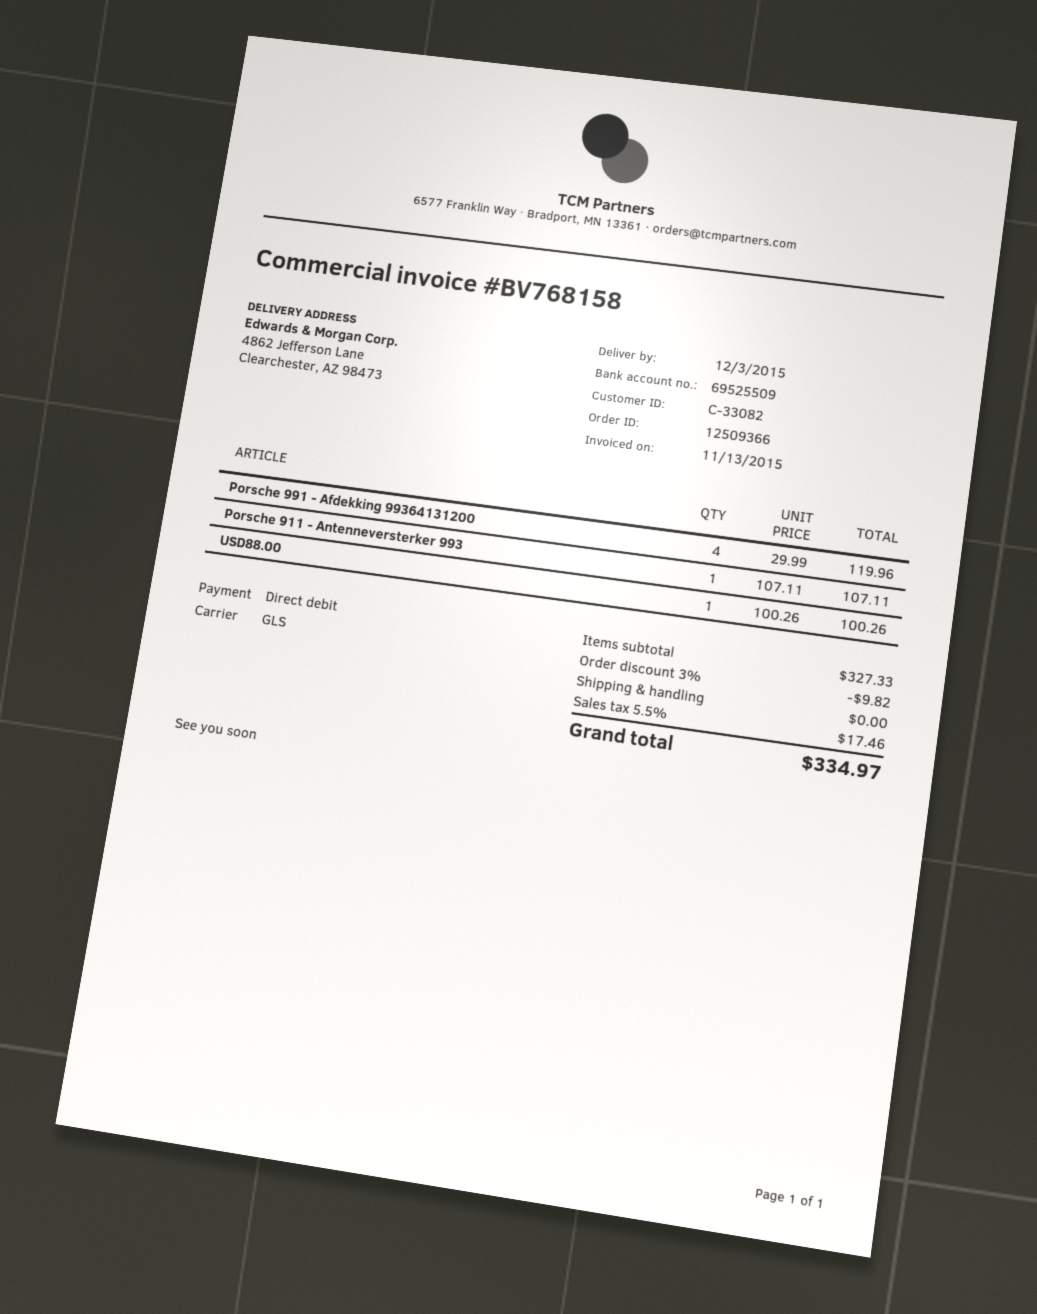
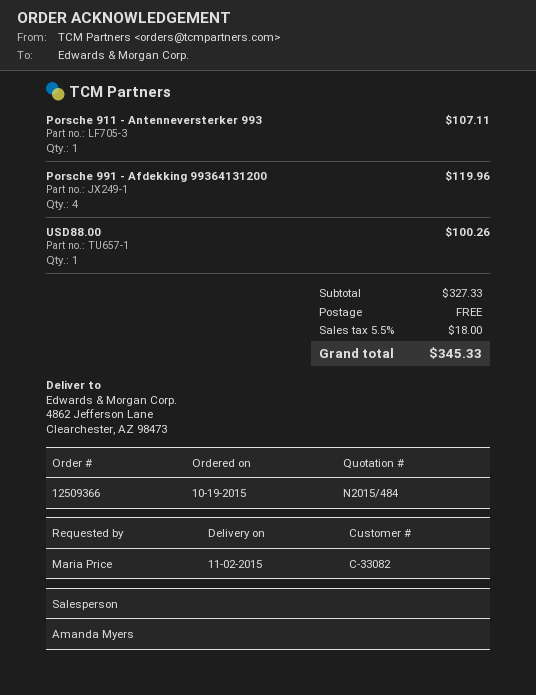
delivery date: 2015-12-03 -> 2015-11-02
discount: 3% = 9.82 -> none
tax: 5.5% = 17.46 -> 5.5% = 18.00
total: 334.97 -> 345.33

